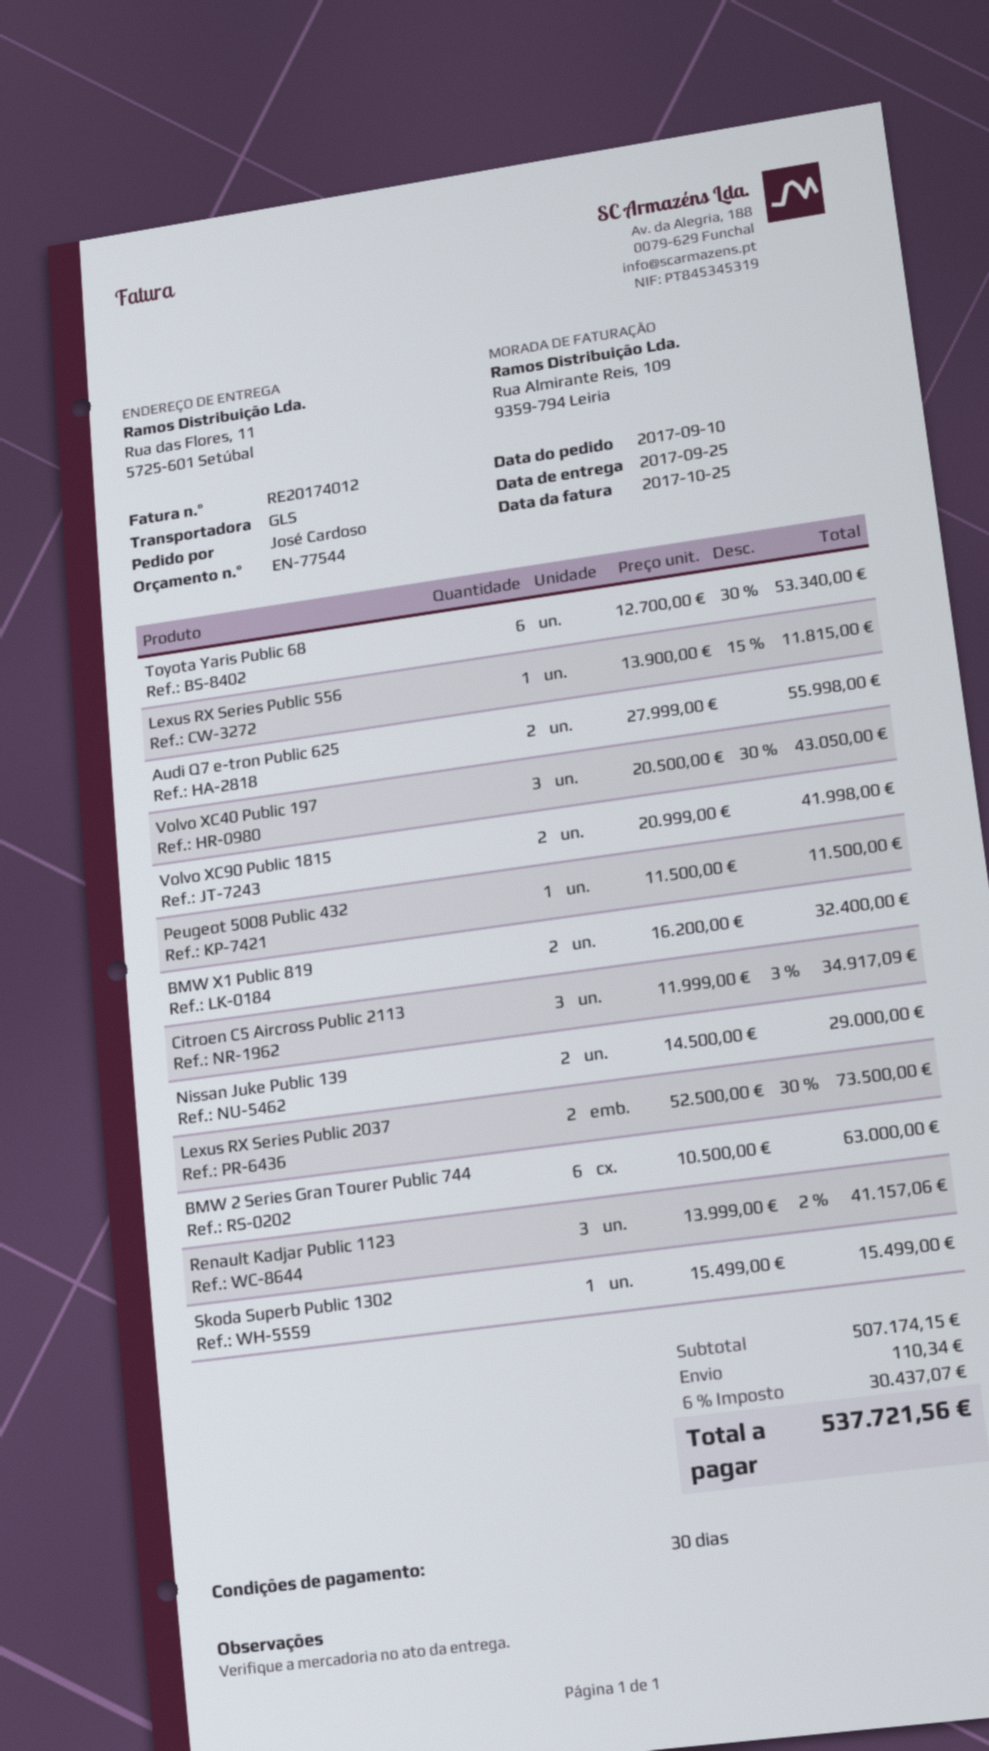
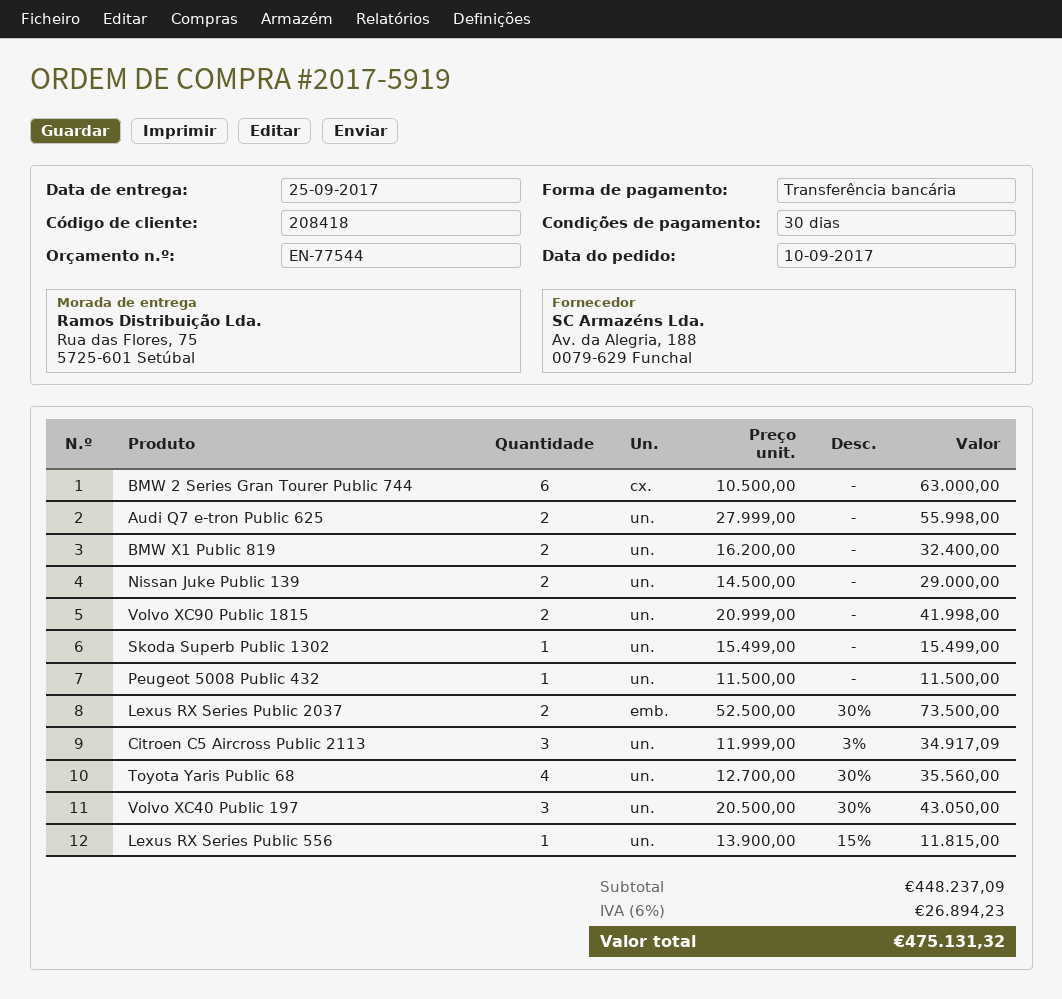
ship to: Rua das Flores, 11, 5725-601 Setúbal -> Rua das Flores, 75, 5725-601 Setúbal
Toyota Yaris Public 68: 6 x 12700.00 - 30% = 53340.00 -> 4 x 12700.00 - 30% = 35560.00
Renault Kadjar Public 1123: 3 x 13999.00 - 2% = 41157.06 -> none
subtotal: 507174.15 -> 448237.09
shipping: 110.34 -> none
tax: 6% = 30437.07 -> 6% = 26894.23
total: 537721.56 -> 475131.32

